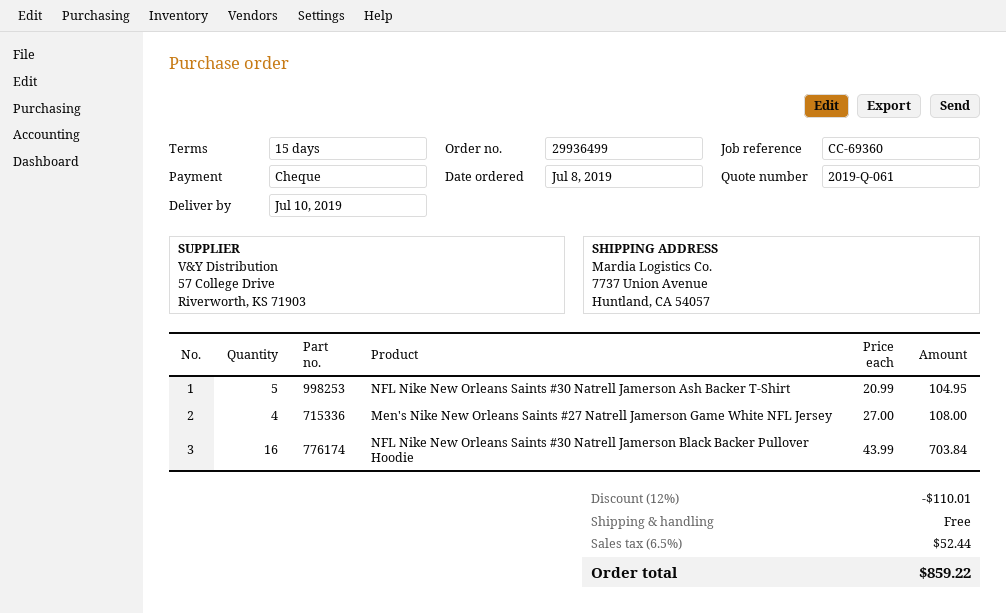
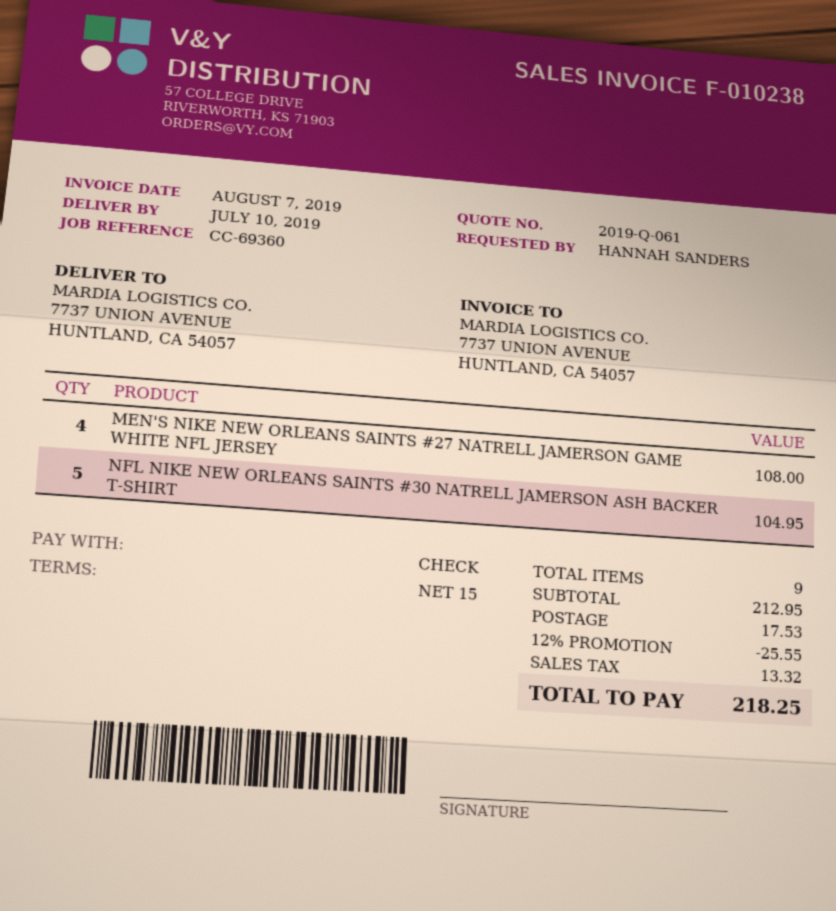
NFL Nike New Orleans Saints #30 Natrell Jamerson Black Backer Pullover Hoodie: 16 for 703.84 -> none
discount: 12% = 110.01 -> 12% = 25.55
shipping: 0.00 -> 17.53
tax: 52.44 -> 13.32
total: 859.22 -> 218.25

